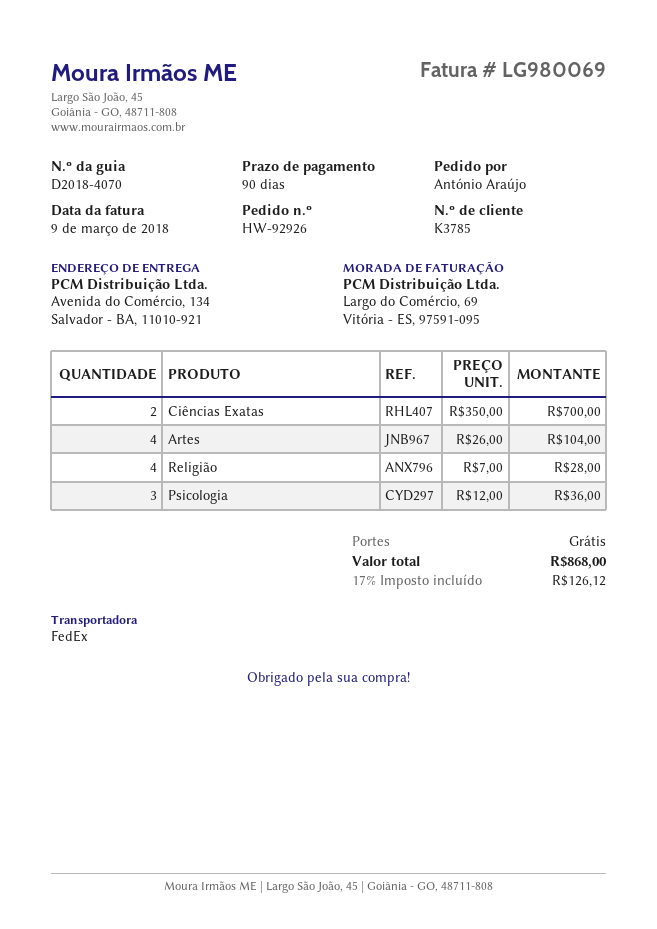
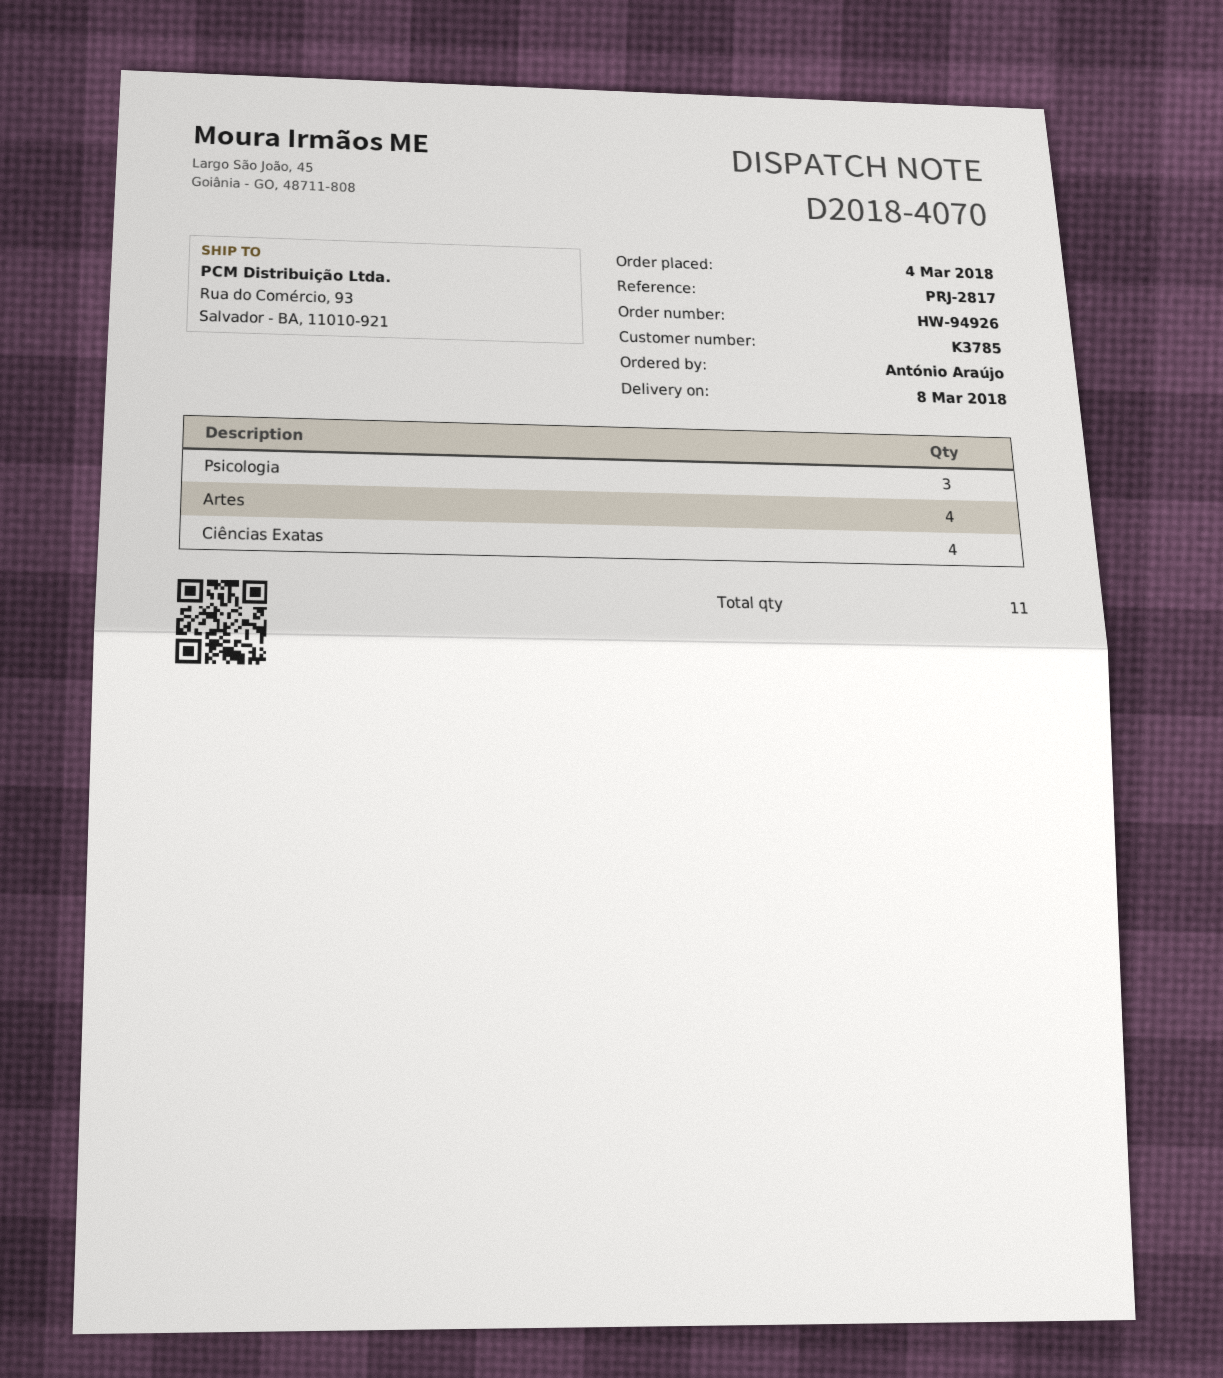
order number: HW-92926 -> HW-94926
ship to: Avenida do Comércio, 134, Salvador - BA, 11010-921 -> Rua do Comércio, 93, Salvador - BA, 11010-921
Ciências Exatas: 2 -> 4
Religião: 4 -> none

